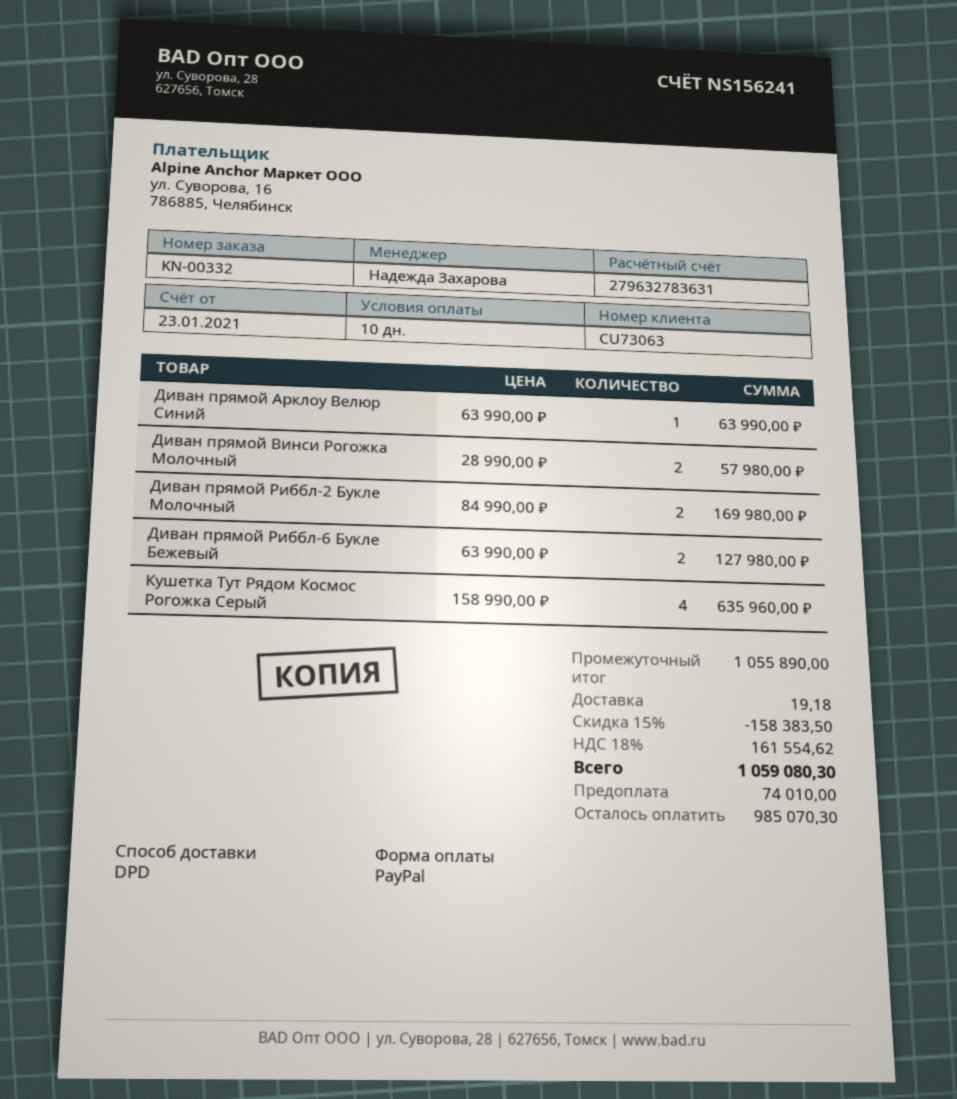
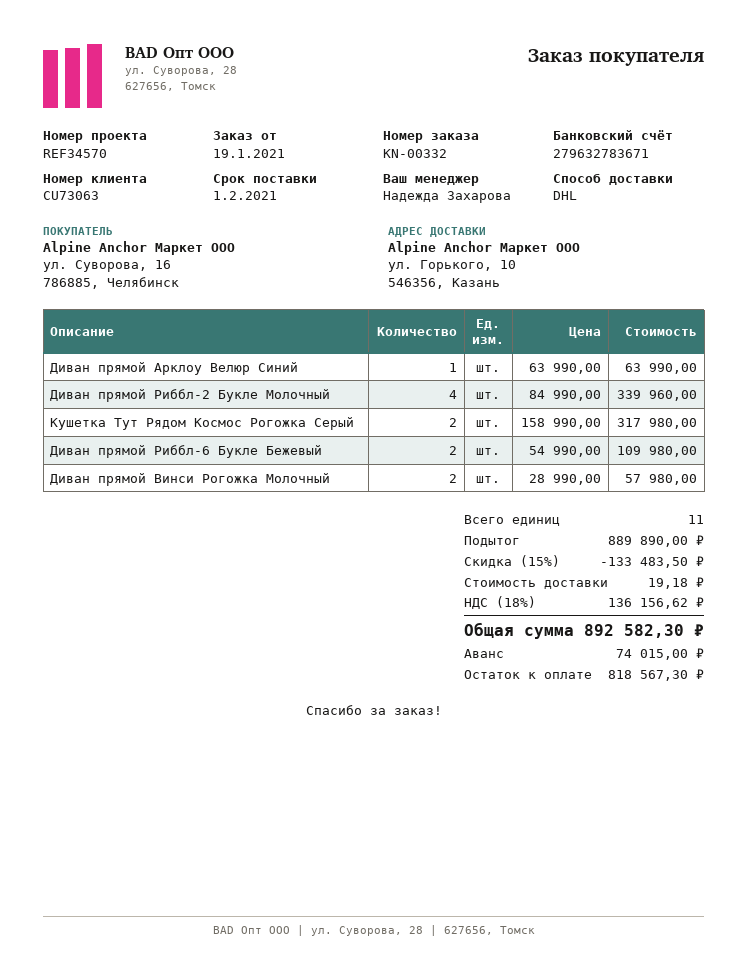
bank account: 279632783631 -> 279632783671
shipping method: DPD -> DHL
Диван прямой Риббл-2 Букле Молочный: 2 x 84990.00 = 169980.00 -> 4 x 84990.00 = 339960.00
Диван прямой Риббл-6 Букле Бежевый: 2 x 63990.00 = 127980.00 -> 2 x 54990.00 = 109980.00
Кушетка Тут Рядом Космос Рогожка Серый: 4 x 158990.00 = 635960.00 -> 2 x 158990.00 = 317980.00
subtotal: 1055890.00 -> 889890.00
discount: 15% = 158383.50 -> 15% = 133483.50
tax: 18% = 161554.62 -> 18% = 136156.62
total: 1059080.30 -> 892582.30
deposit: 74010.00 -> 74015.00
balance: 985070.30 -> 818567.30

